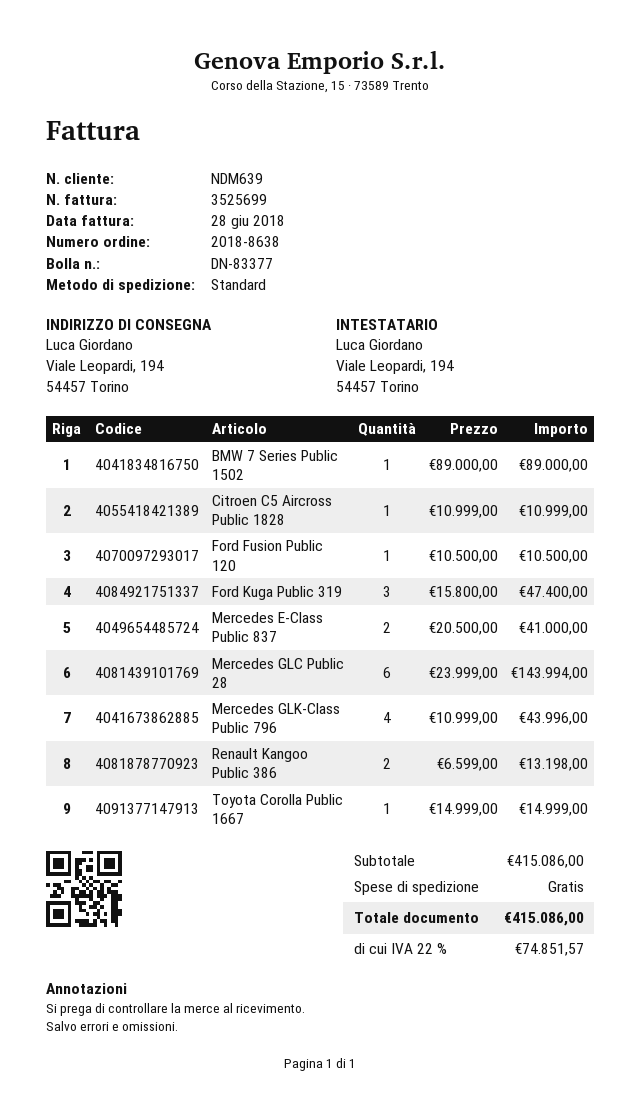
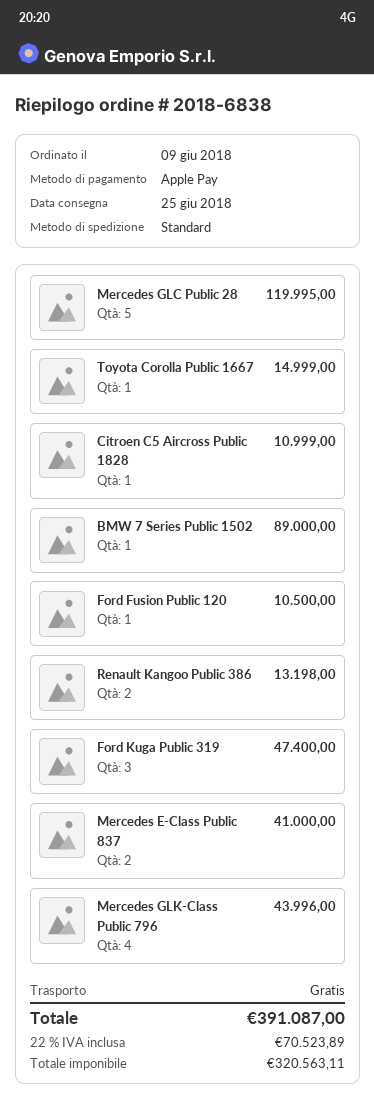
order number: 2018-8638 -> 2018-6838
Mercedes GLC Public 28: 6 for 143994.00 -> 5 for 119995.00
tax: 22% = 74851.57 -> 22% = 70523.89
total: 415086.00 -> 391087.00

